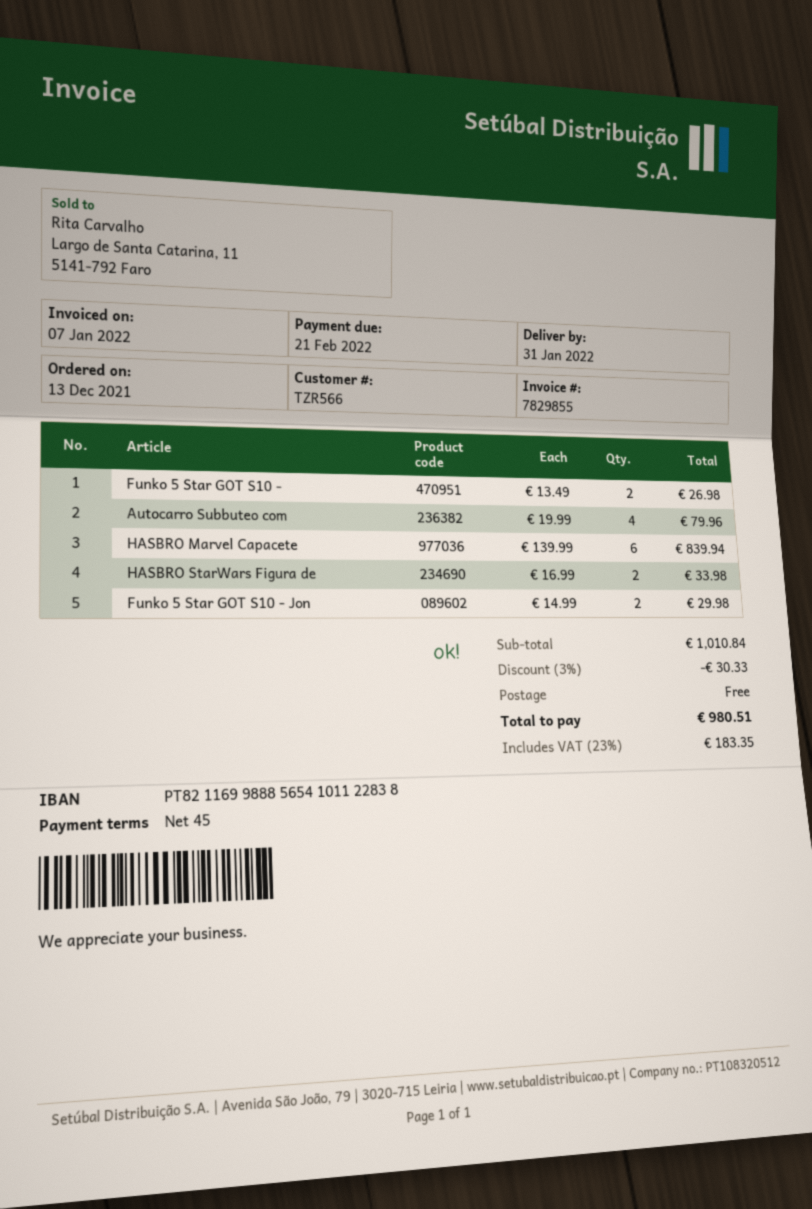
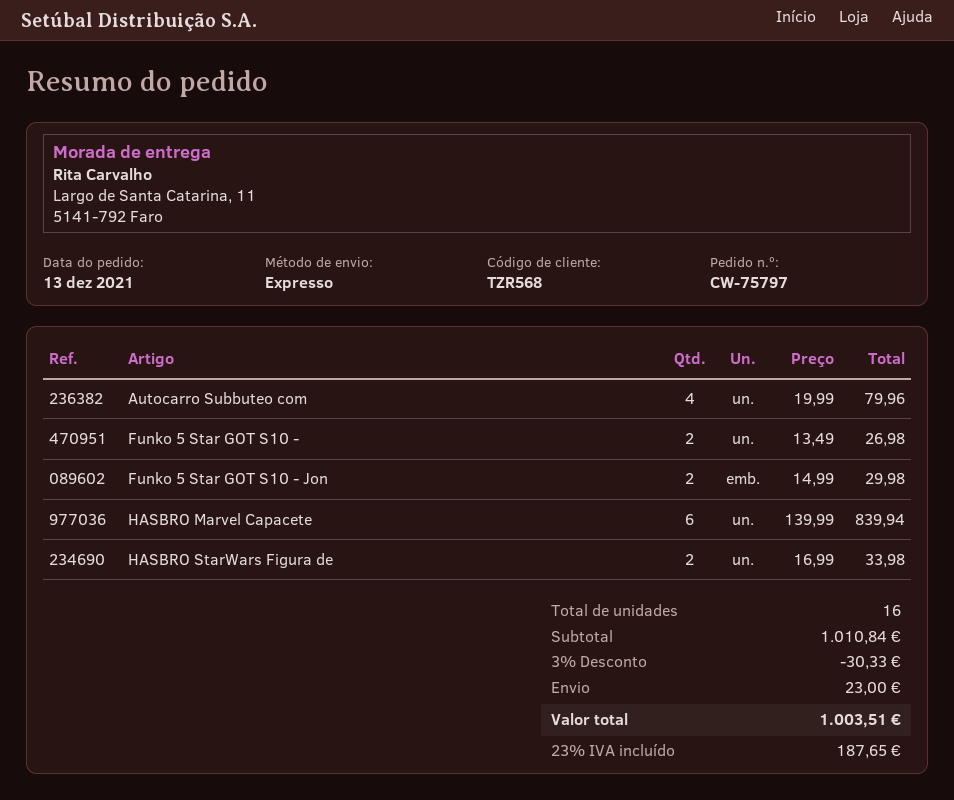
customer number: TZR566 -> TZR568
shipping: 0.00 -> 23.00
tax: 23% = 183.35 -> 23% = 187.65
total: 980.51 -> 1003.51

